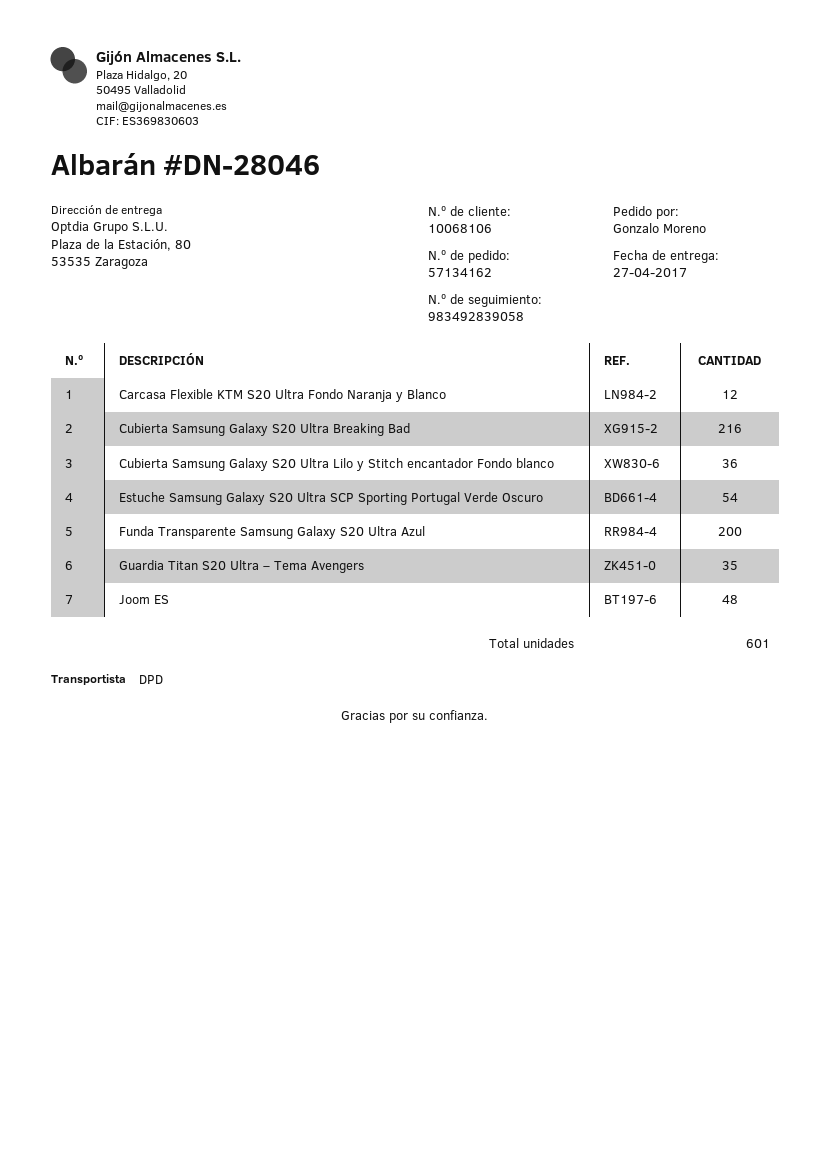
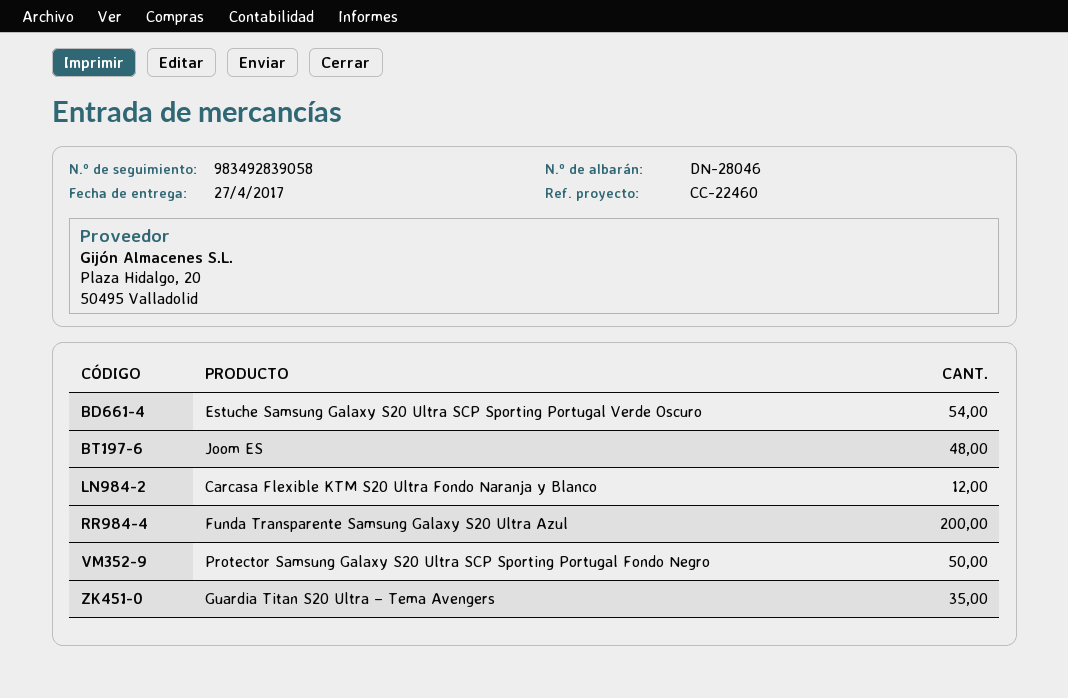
Cubierta Samsung Galaxy S20 Ultra Breaking Bad: 216 -> none
Cubierta Samsung Galaxy S20 Ultra Lilo y Stitch encantador Fondo blanco: 36 -> none
Protector Samsung Galaxy S20 Ultra SCP Sporting Portugal Fondo Negro: none -> 50

